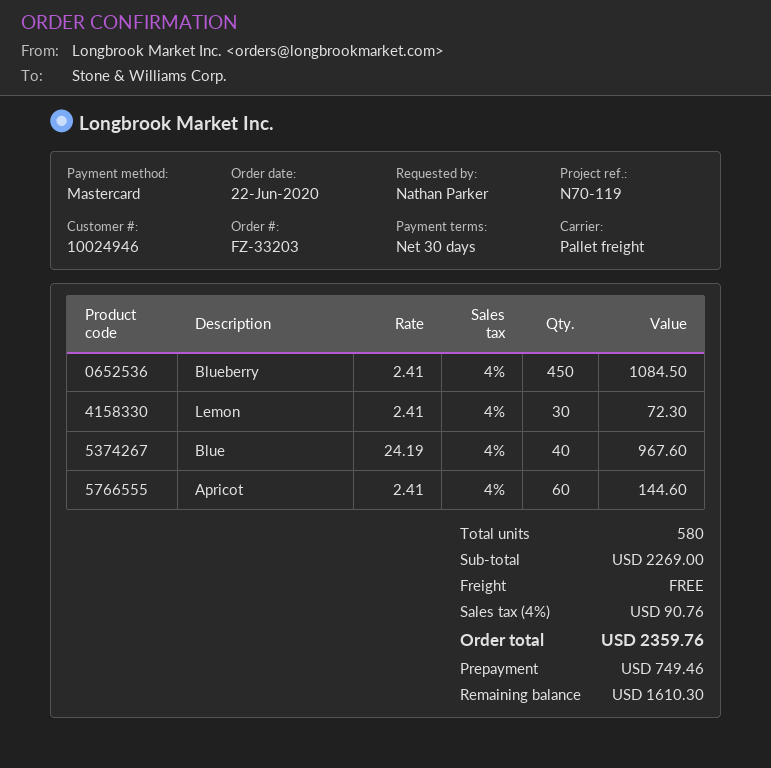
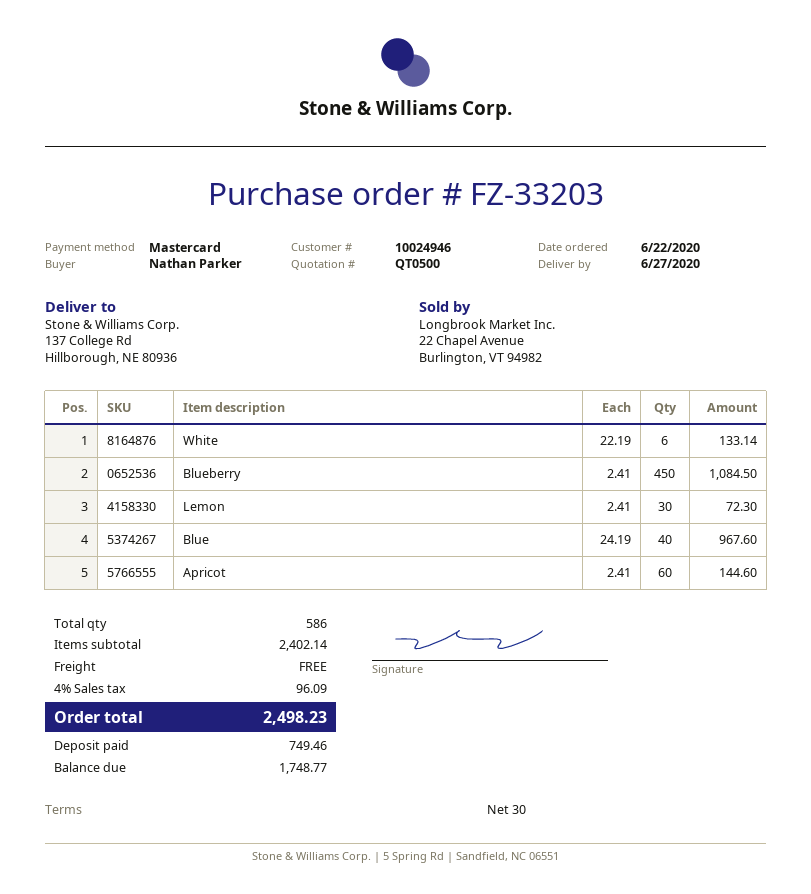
White: none -> 6 x 22.19 = 133.14
total quantity: 580 -> 586
subtotal: 2269.00 -> 2402.14
tax: 4% = 90.76 -> 4% = 96.09
total: 2359.76 -> 2498.23
balance: 1610.30 -> 1748.77

